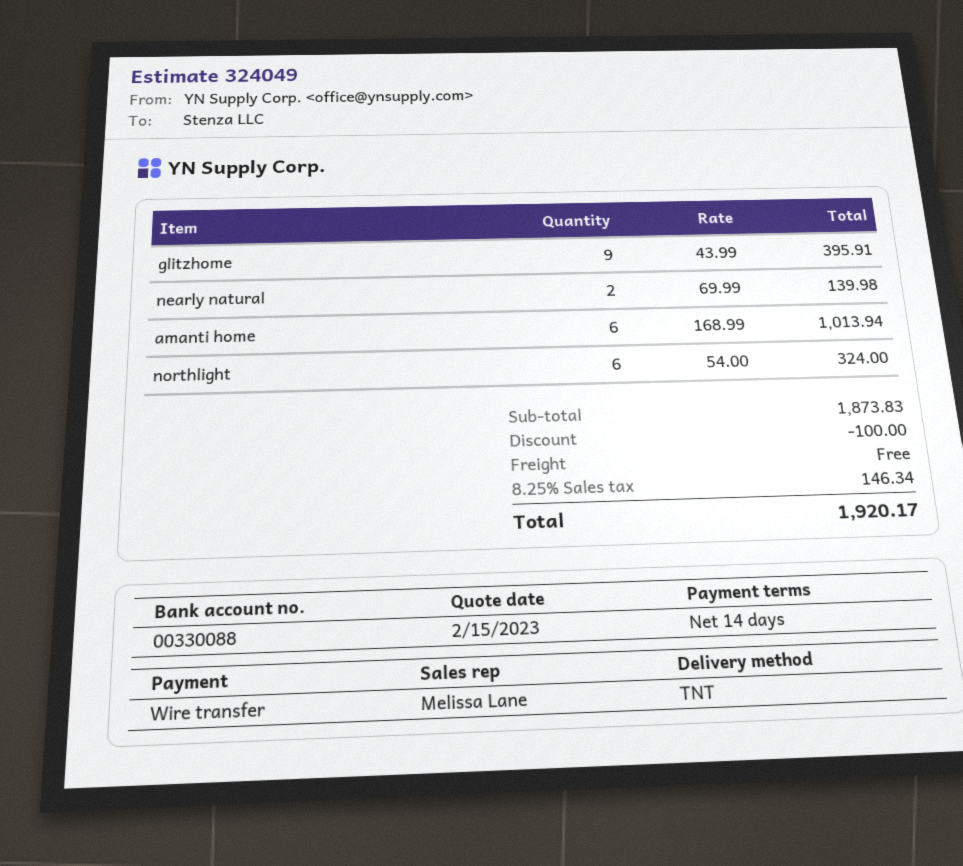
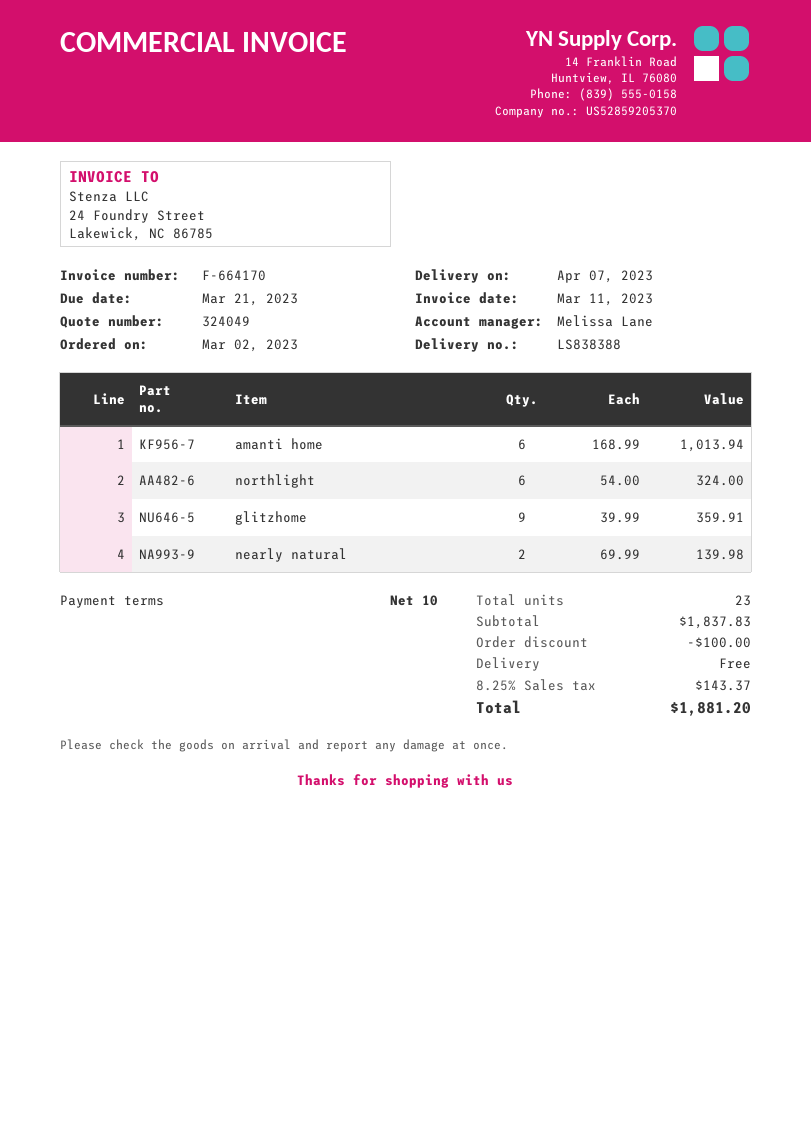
payment terms: 14 days -> 10 days
glitzhome: 9 x 43.99 = 395.91 -> 9 x 39.99 = 359.91
subtotal: 1873.83 -> 1837.83
tax: 8.25% = 146.34 -> 8.25% = 143.37
total: 1920.17 -> 1881.20

